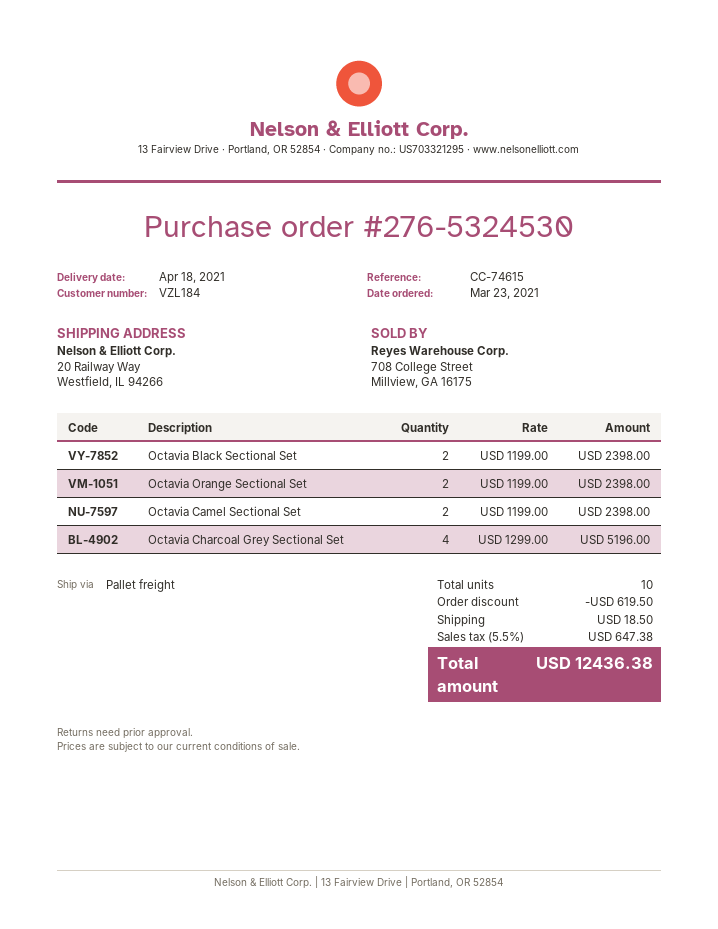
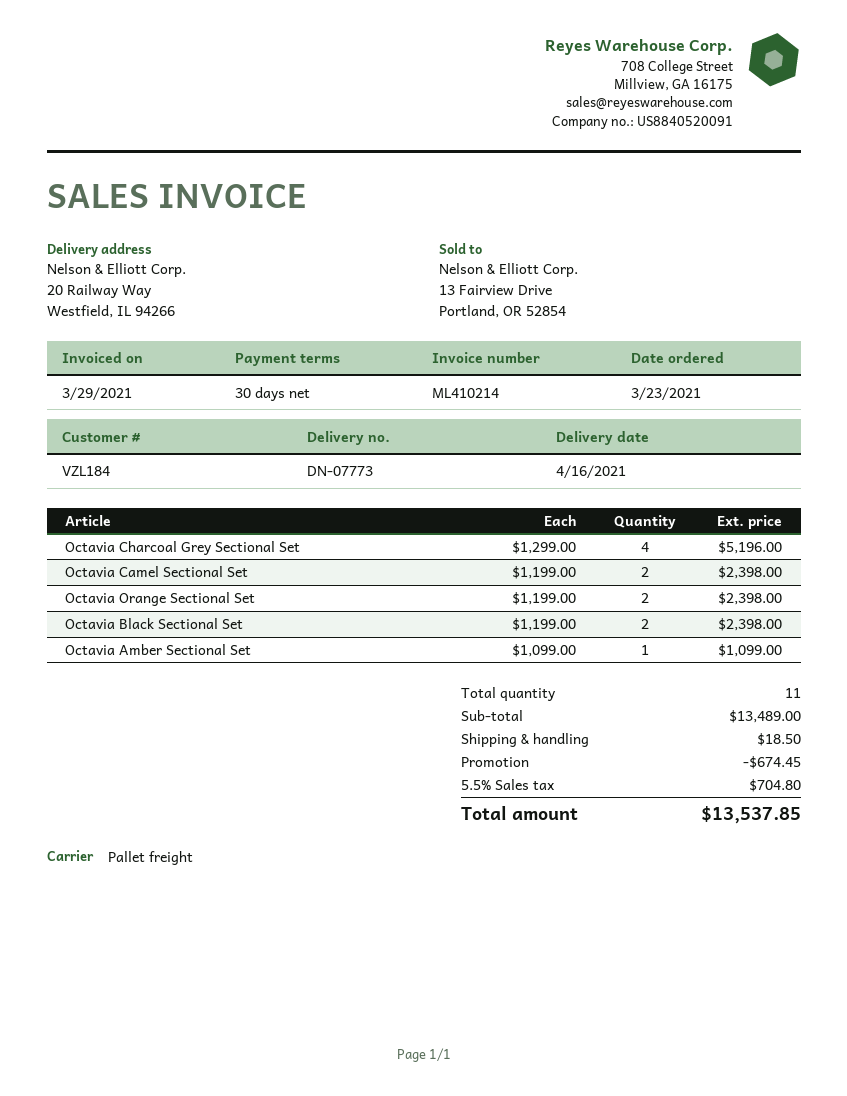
delivery date: 2021-04-18 -> 2021-04-16
Octavia Amber Sectional Set: none -> 1 x 1099.00 = 1099.00
total quantity: 10 -> 11
discount: 619.50 -> 674.45
tax: 5.5% = 647.38 -> 5.5% = 704.80
total: 12436.38 -> 13537.85

